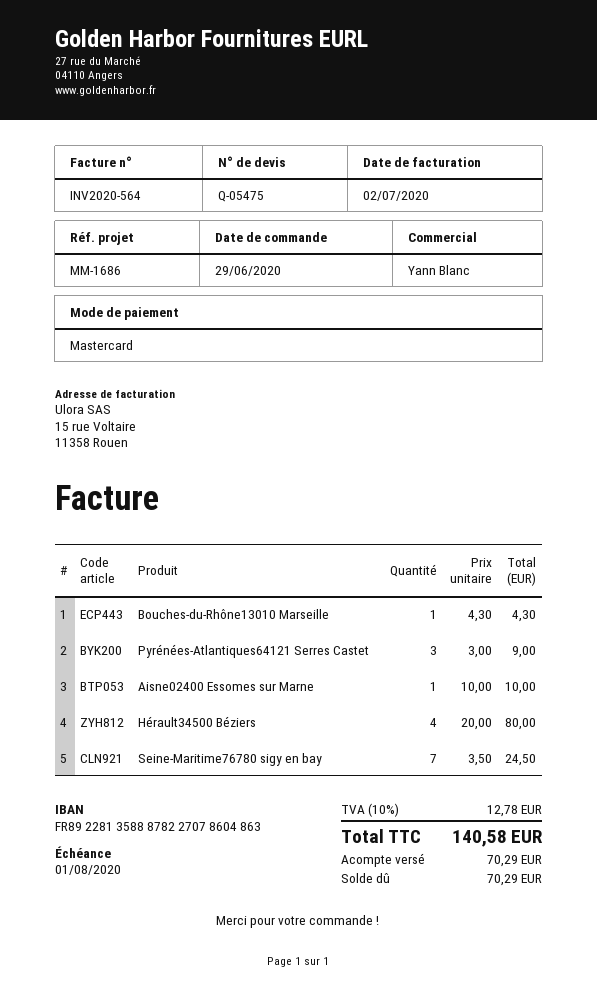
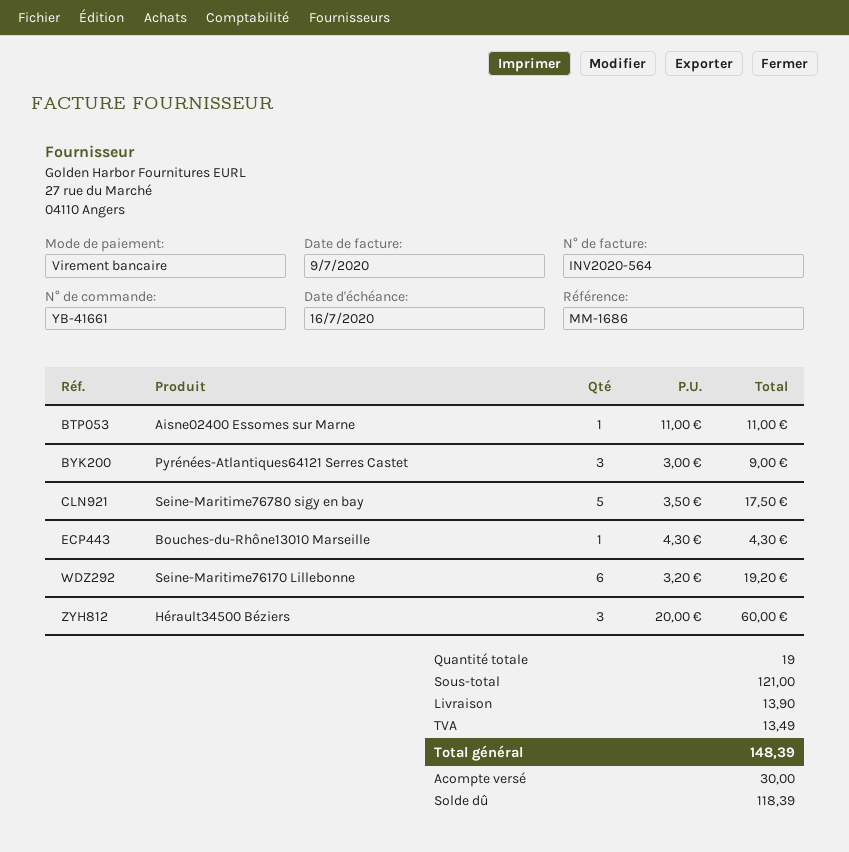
invoice date: 2020-07-02 -> 2020-07-09
due date: 2020-08-01 -> 2020-07-16
payment method: Mastercard -> bank transfer
Aisne02400 Essomes sur Marne: 1 x 10.00 = 10.00 -> 1 x 11.00 = 11.00
Hérault34500 Béziers: 4 x 20.00 = 80.00 -> 3 x 20.00 = 60.00
Seine-Maritime76780 sigy en bay: 7 x 3.50 = 24.50 -> 5 x 3.50 = 17.50
Seine-Maritime76170 Lillebonne: none -> 6 x 3.20 = 19.20
shipping: none -> 13.90
tax: 12.78 -> 13.49
total: 140.58 -> 148.39
deposit: 70.29 -> 30.00
balance: 70.29 -> 118.39

